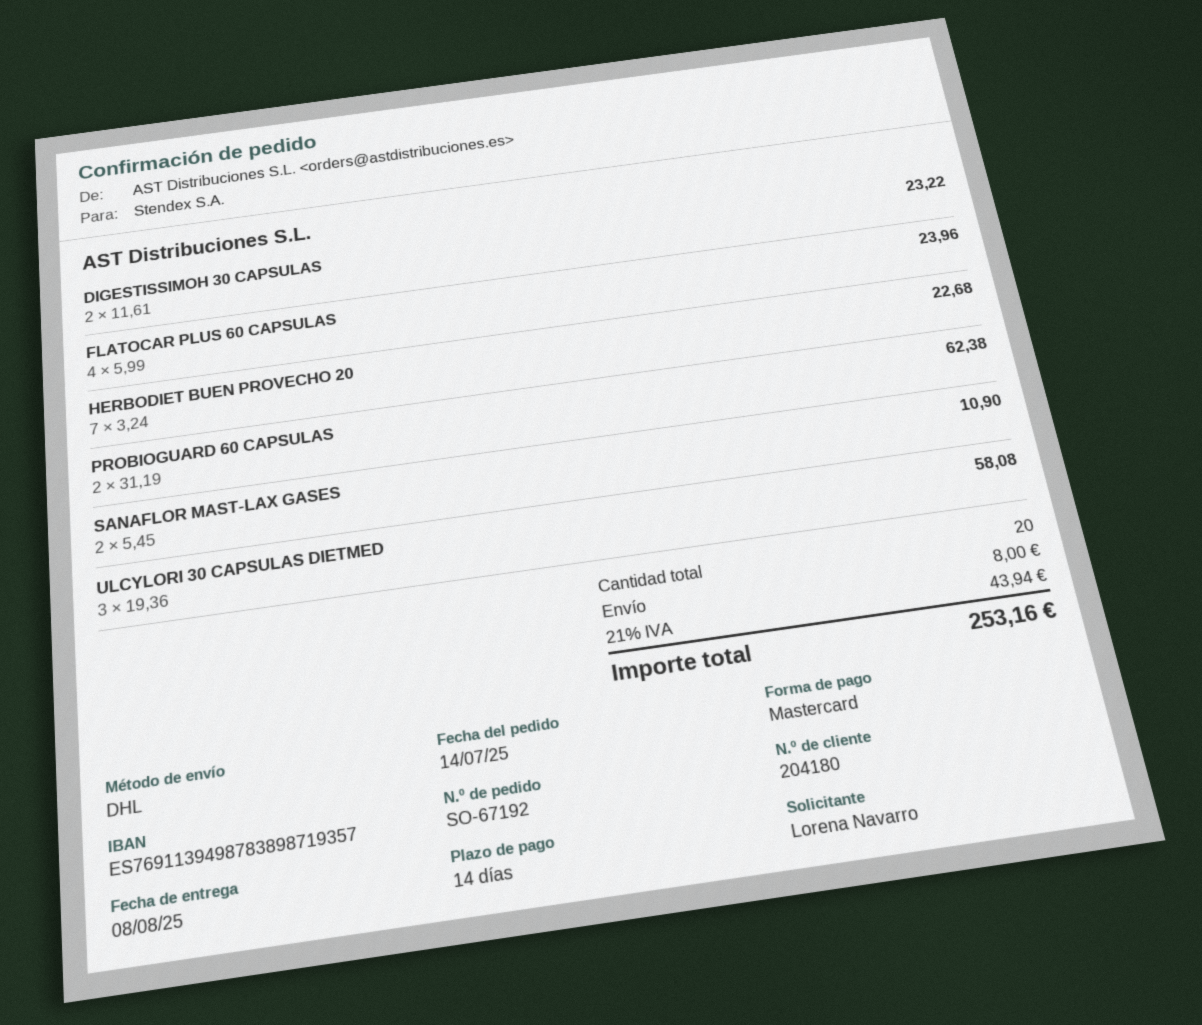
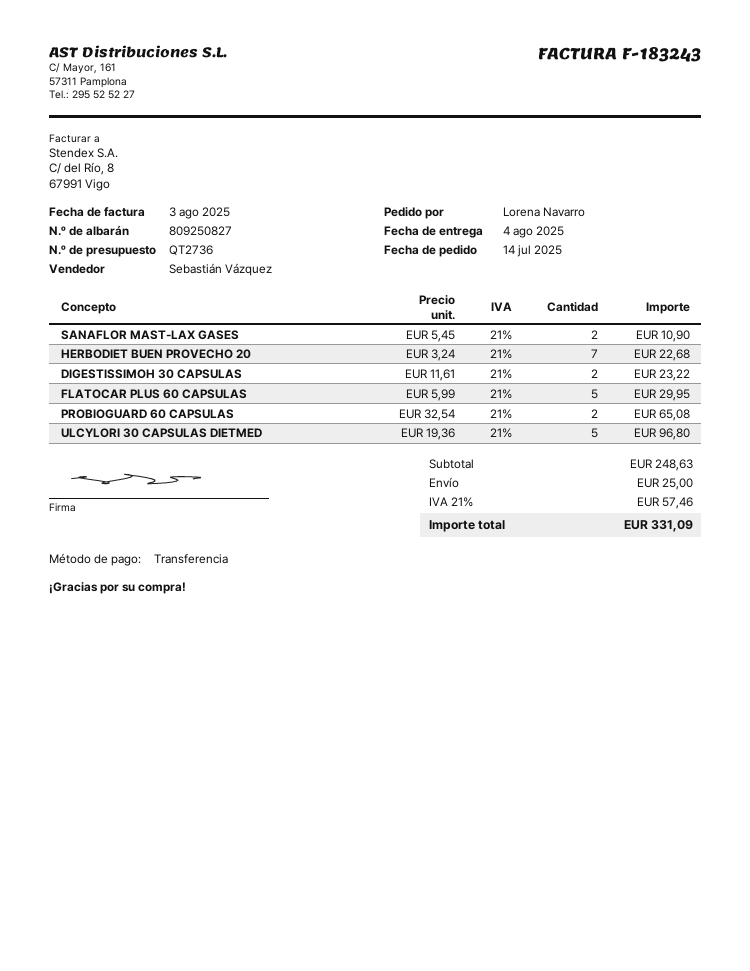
delivery date: 2025-08-08 -> 2025-08-04
payment method: Mastercard -> bank transfer
FLATOCAR PLUS 60 CAPSULAS: 4 x 5.99 = 23.96 -> 5 x 5.99 = 29.95
PROBIOGUARD 60 CAPSULAS: 2 x 31.19 = 62.38 -> 2 x 32.54 = 65.08
ULCYLORI 30 CAPSULAS DIETMED: 3 x 19.36 = 58.08 -> 5 x 19.36 = 96.80
shipping: 8.00 -> 25.00
tax: 21% = 43.94 -> 21% = 57.46
total: 253.16 -> 331.09

